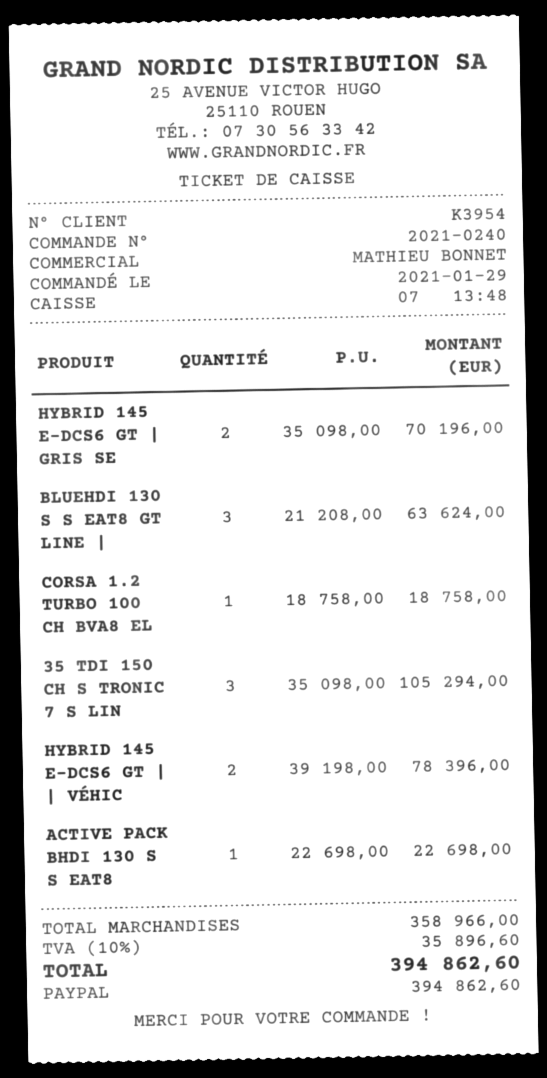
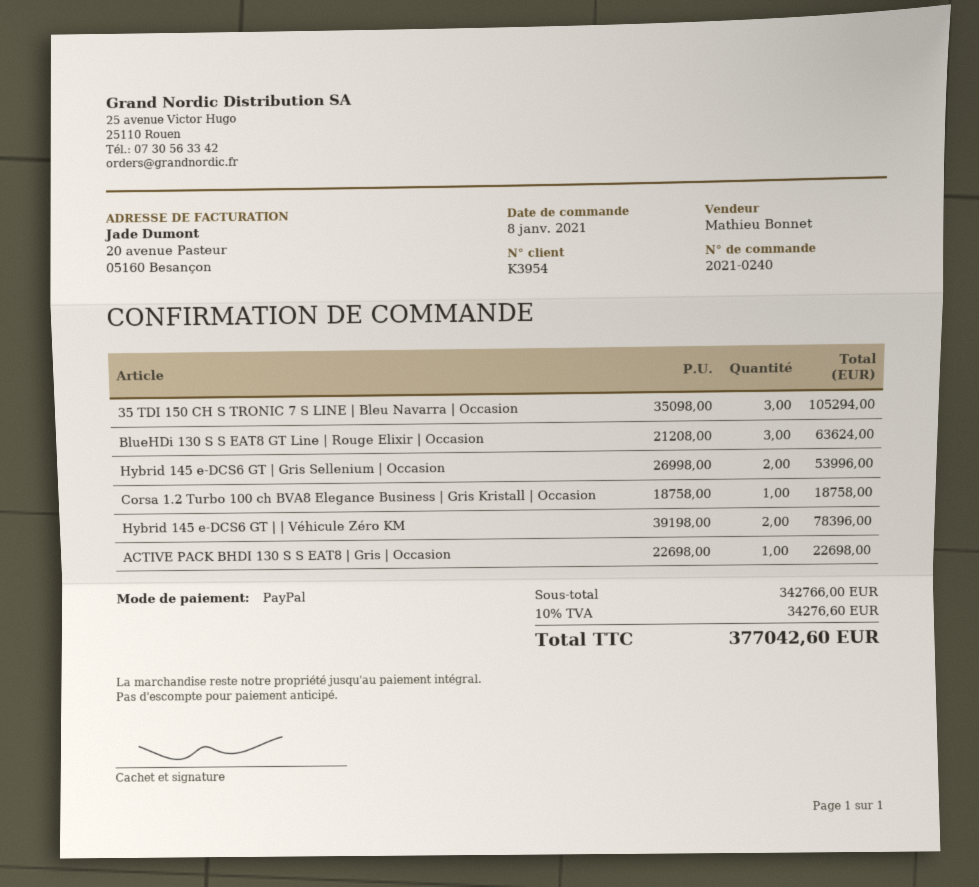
order date: 2021-01-29 -> 2021-01-08
HYBRID 145 E-DCS6 GT | GRIS SE: 2 x 35098.00 = 70196.00 -> 2 x 26998.00 = 53996.00
subtotal: 358966.00 -> 342766.00
tax: 10% = 35896.60 -> 10% = 34276.60
total: 394862.60 -> 377042.60

